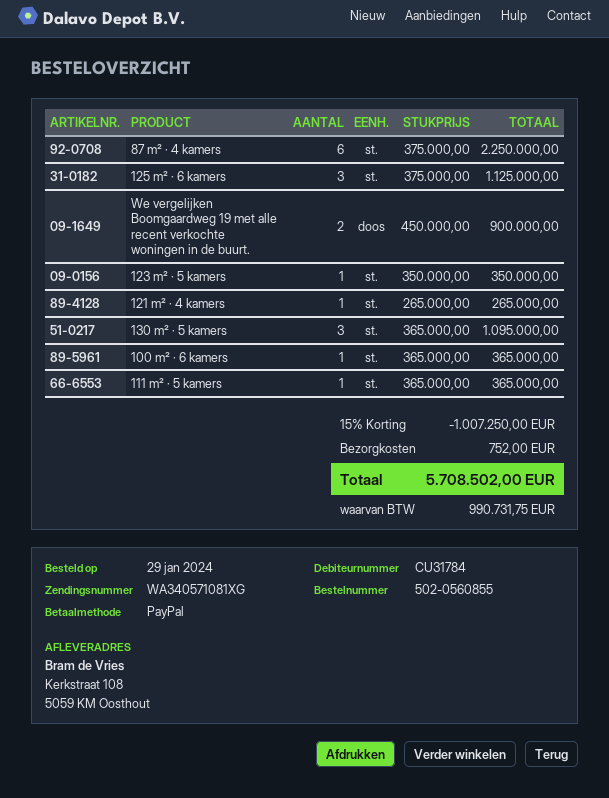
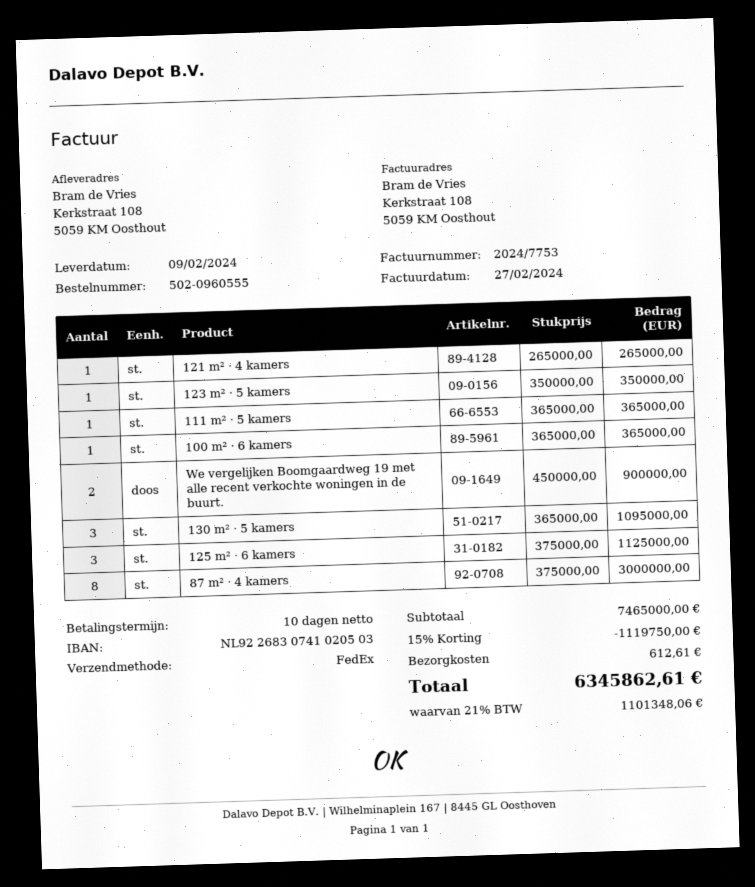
order number: 502-0560855 -> 502-0960555
87 m² · 4 kamers: 6 x 375000.00 = 2250000.00 -> 8 x 375000.00 = 3000000.00
discount: 15% = 1007250.00 -> 15% = 1119750.00
shipping: 752.00 -> 612.61
tax: 990731.75 -> 1101348.06
total: 5708502.00 -> 6345862.61

